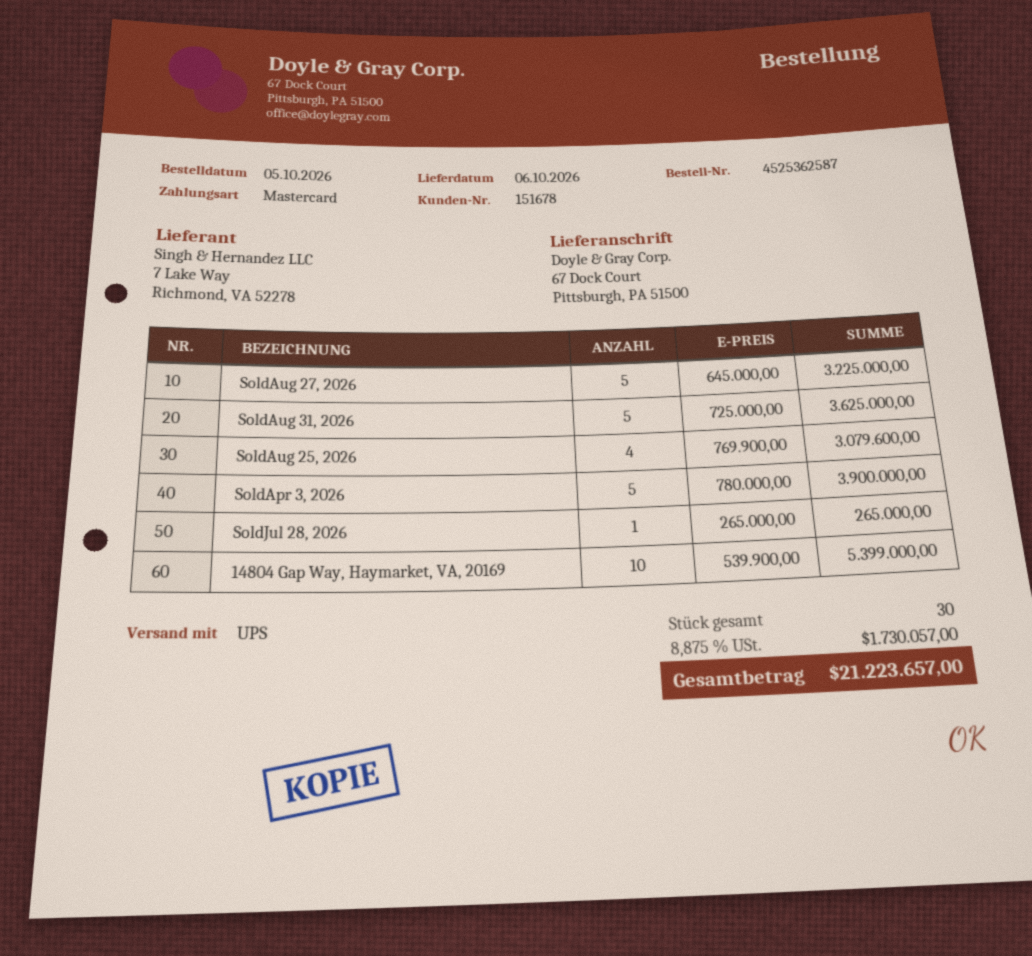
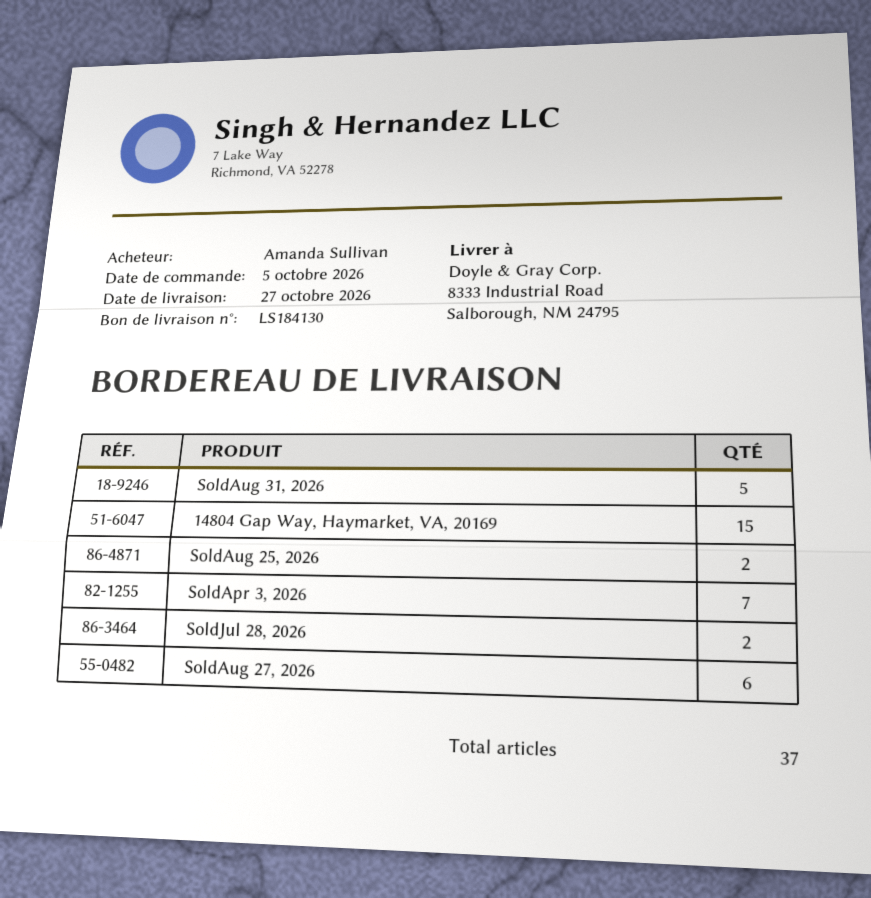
delivery date: 2026-10-06 -> 2026-10-27
ship to: 67 Dock Court, Pittsburgh, PA 51500 -> 8333 Industrial Road, Salborough, NM 24795
SoldAug 27, 2026: 5 -> 6
SoldAug 25, 2026: 4 -> 2
SoldApr 3, 2026: 5 -> 7
SoldJul 28, 2026: 1 -> 2
14804 Gap Way, Haymarket, VA, 20169: 10 -> 15
total quantity: 30 -> 37

